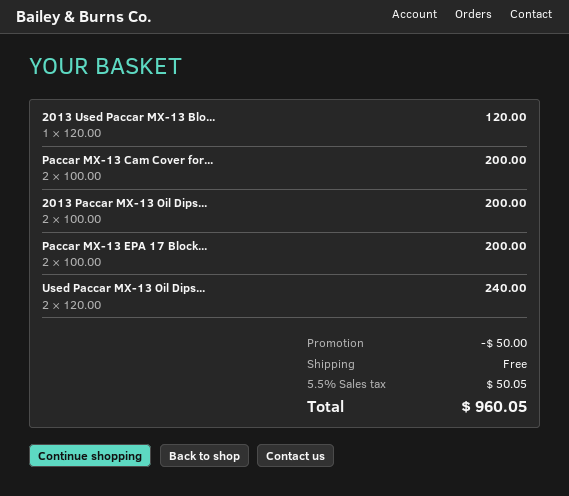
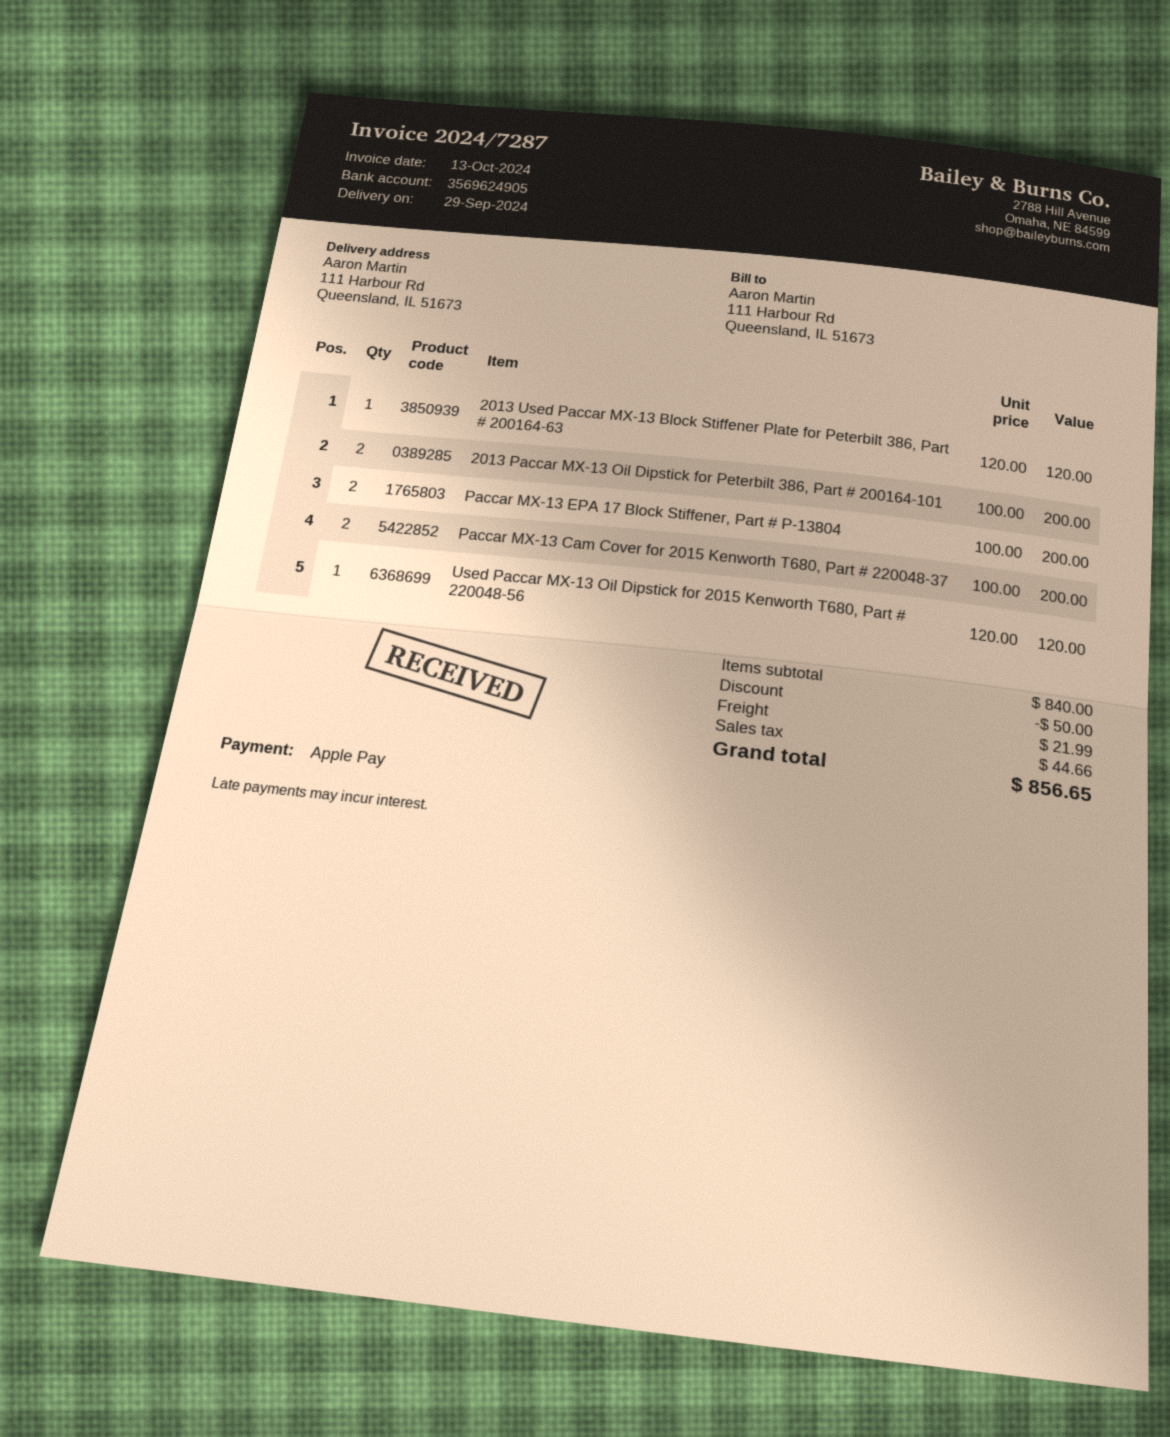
Used Paccar MX-13 Oil Dips...: 2 x 120.00 = 240.00 -> 1 x 120.00 = 120.00
shipping: 0.00 -> 21.99
tax: 50.05 -> 44.66
total: 960.05 -> 856.65

